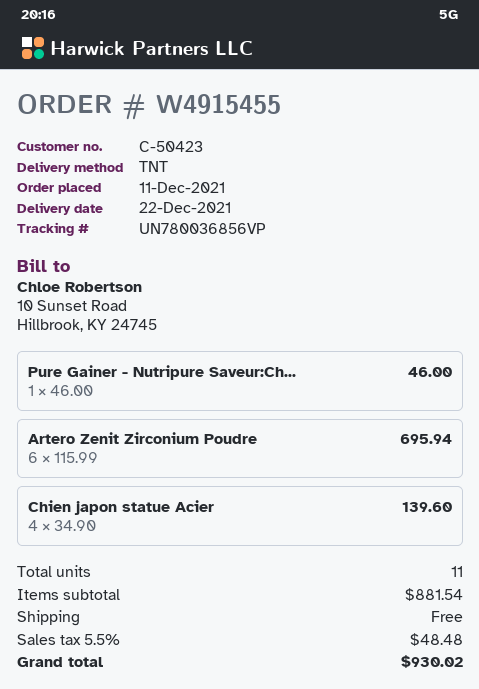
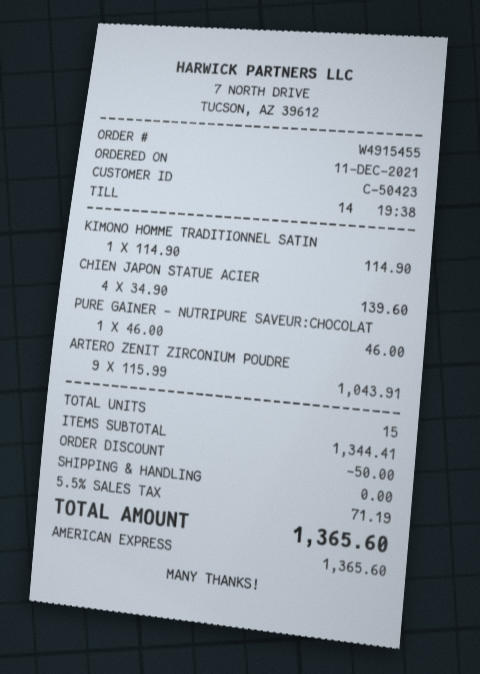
Artero Zenit Zirconium Poudre: 6 x 115.99 = 695.94 -> 9 x 115.99 = 1043.91
KIMONO HOMME TRADITIONNEL SATIN: none -> 1 x 114.90 = 114.90
total quantity: 11 -> 15
subtotal: 881.54 -> 1344.41
discount: none -> 50.00
tax: 5.5% = 48.48 -> 5.5% = 71.19
total: 930.02 -> 1365.60

